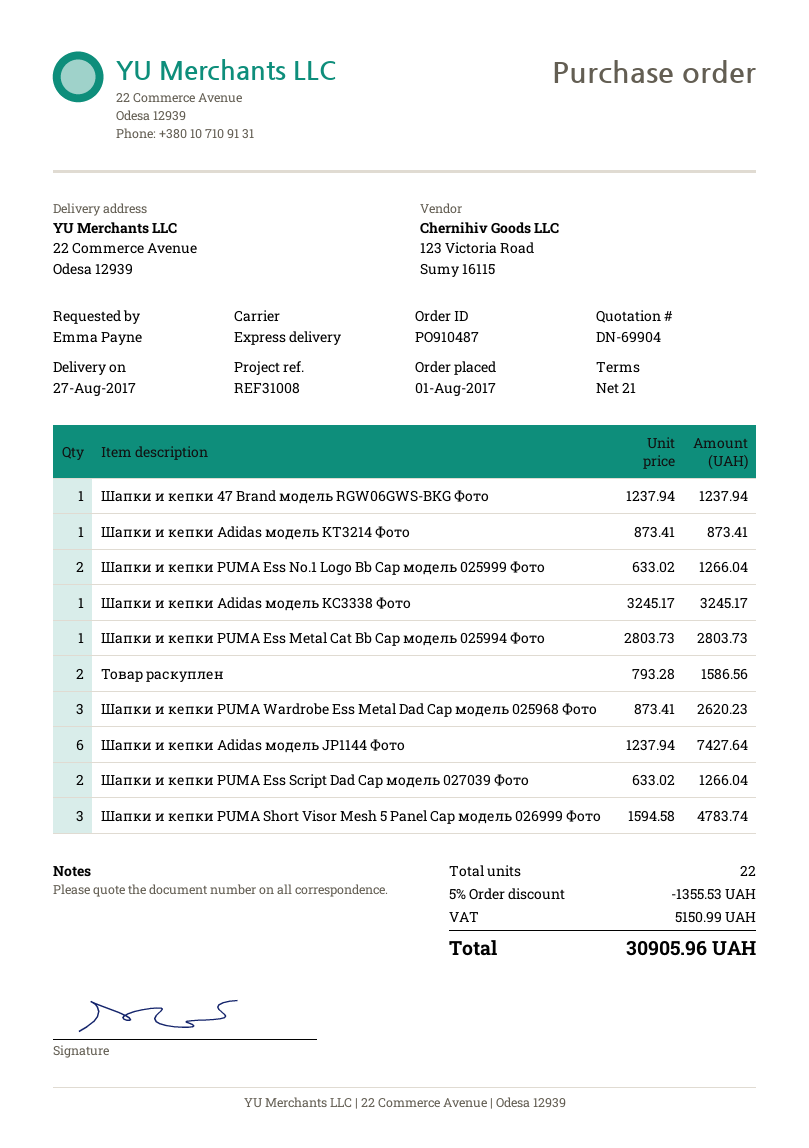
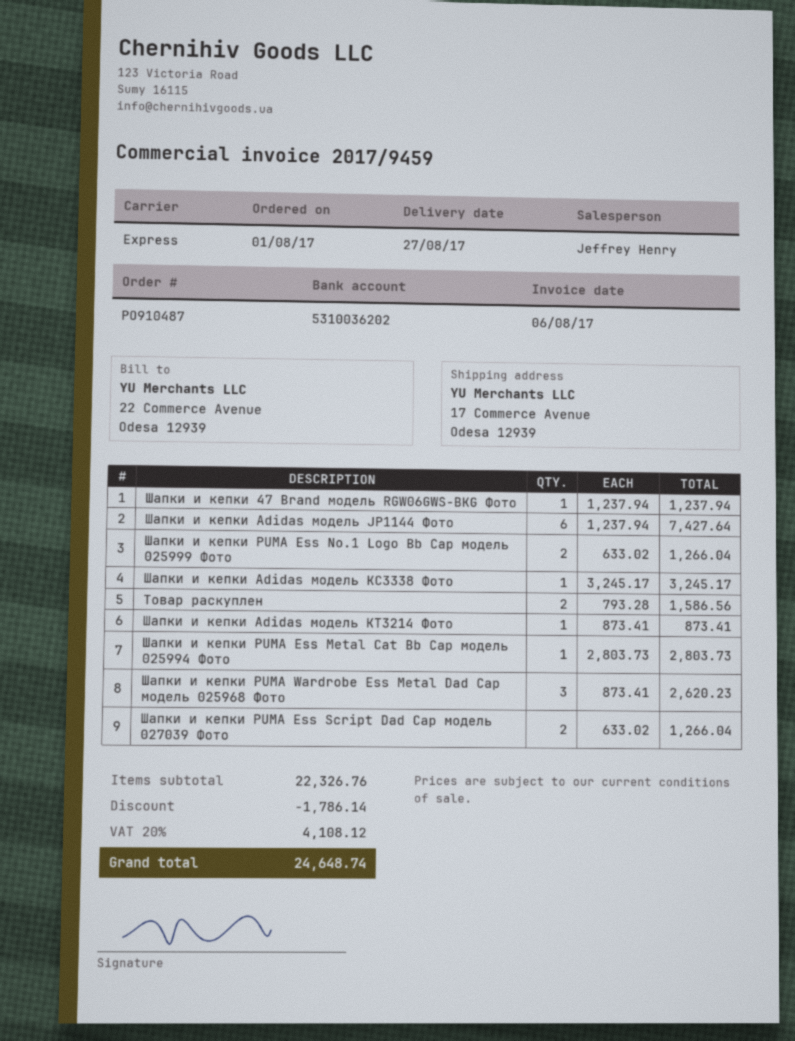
ship to: 22 Commerce Avenue, Odesa 12939 -> 17 Commerce Avenue, Odesa 12939
Шапки и кепки PUMA Short Visor Mesh 5 Panel Cap модель 026999 Фото: 3 x 1594.58 = 4783.74 -> none
discount: 1355.53 -> 1786.14
tax: 5150.99 -> 4108.12
total: 30905.96 -> 24648.74

